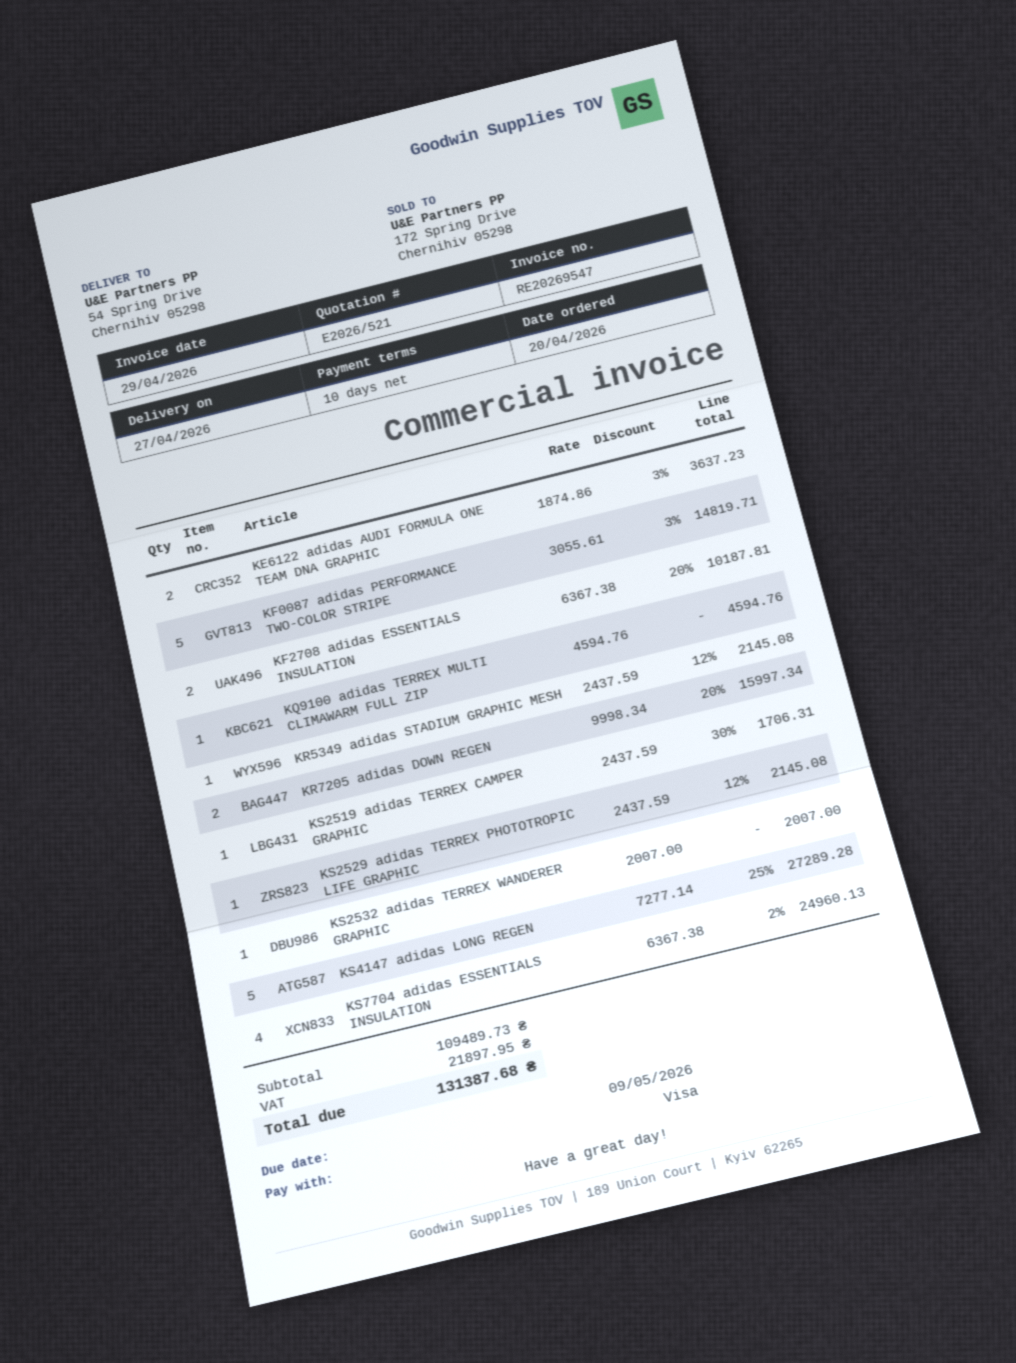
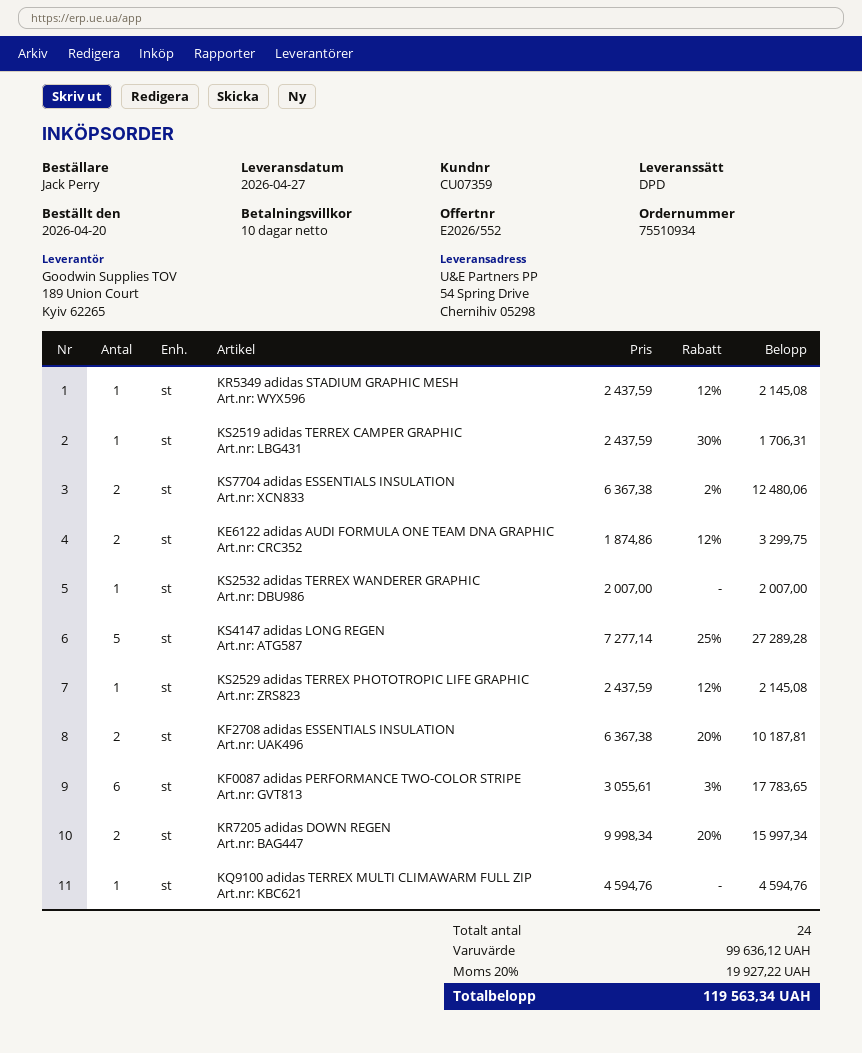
quote number: E2026/521 -> E2026/552
KE6122 adidas AUDI FORMULA ONE TEAM DNA GRAPHIC: 2 x 1874.86 - 3% = 3637.23 -> 2 x 1874.86 - 12% = 3299.75
KF0087 adidas PERFORMANCE TWO-COLOR STRIPE: 5 x 3055.61 - 3% = 14819.71 -> 6 x 3055.61 - 3% = 17783.65
KS7704 adidas ESSENTIALS INSULATION: 4 x 6367.38 - 2% = 24960.13 -> 2 x 6367.38 - 2% = 12480.06
subtotal: 109489.73 -> 99636.12
tax: 21897.95 -> 19927.22
total: 131387.68 -> 119563.34

